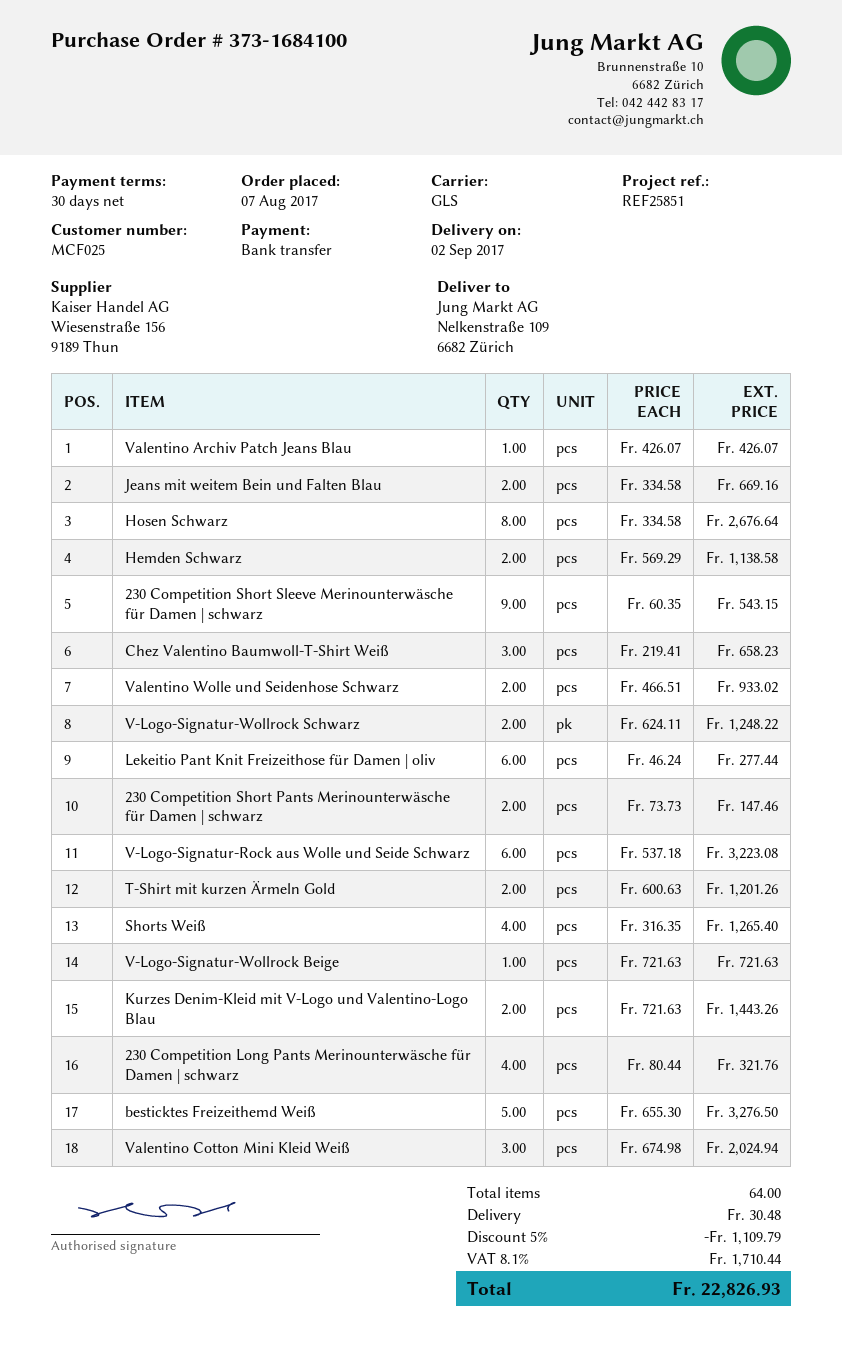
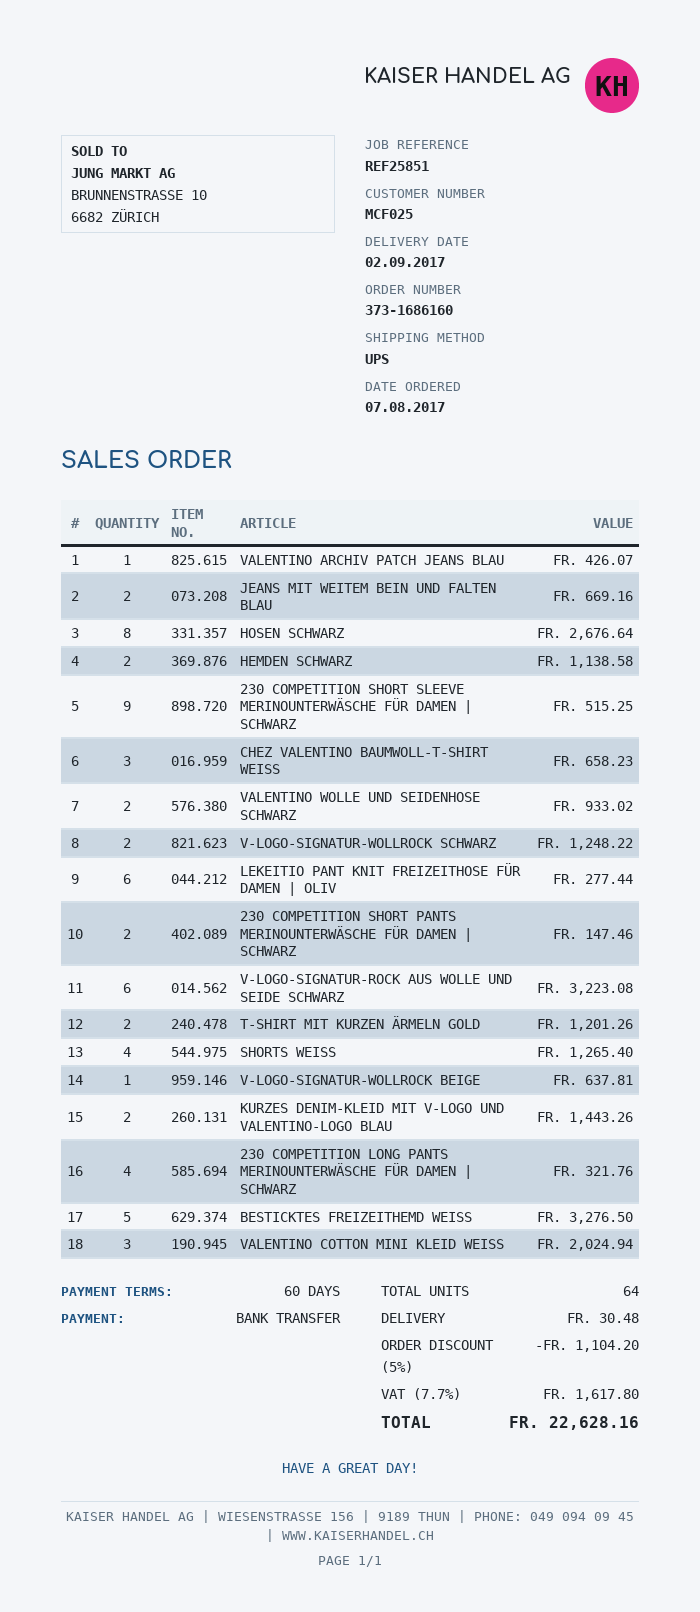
order number: 373-1684100 -> 373-1686160
payment terms: 30 days -> 60 days
shipping method: GLS -> UPS
230 Competition Short Sleeve Merinounterwäsche für Damen | schwarz: 9 for 543.15 -> 9 for 515.25
V-Logo-Signatur-Wollrock Beige: 1 for 721.63 -> 1 for 637.81
discount: 5% = 1109.79 -> 5% = 1104.20
tax: 8.1% = 1710.44 -> 7.7% = 1617.80
total: 22826.93 -> 22628.16

